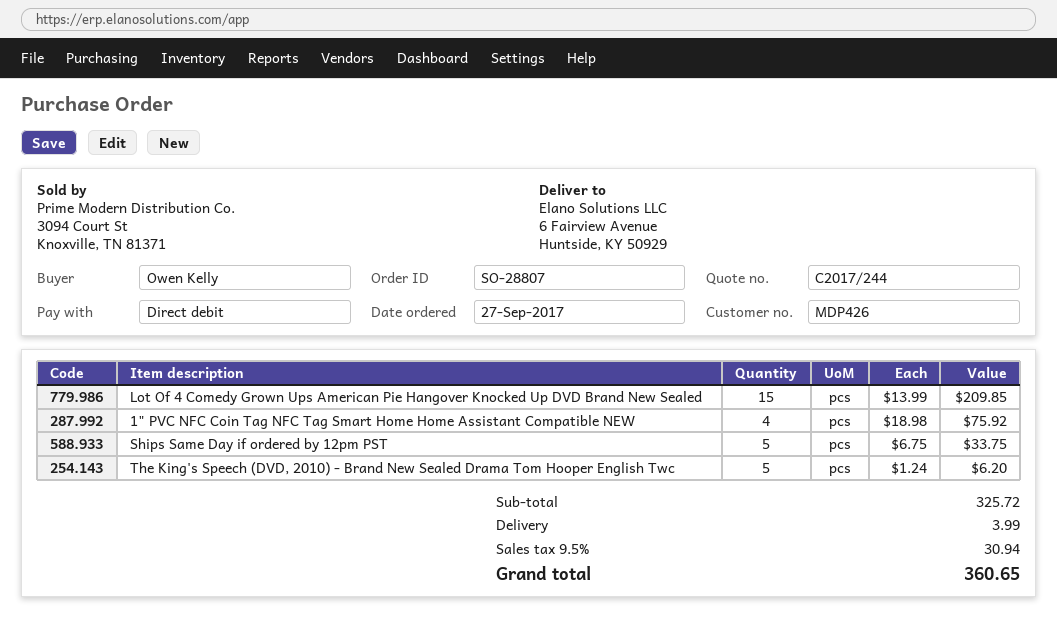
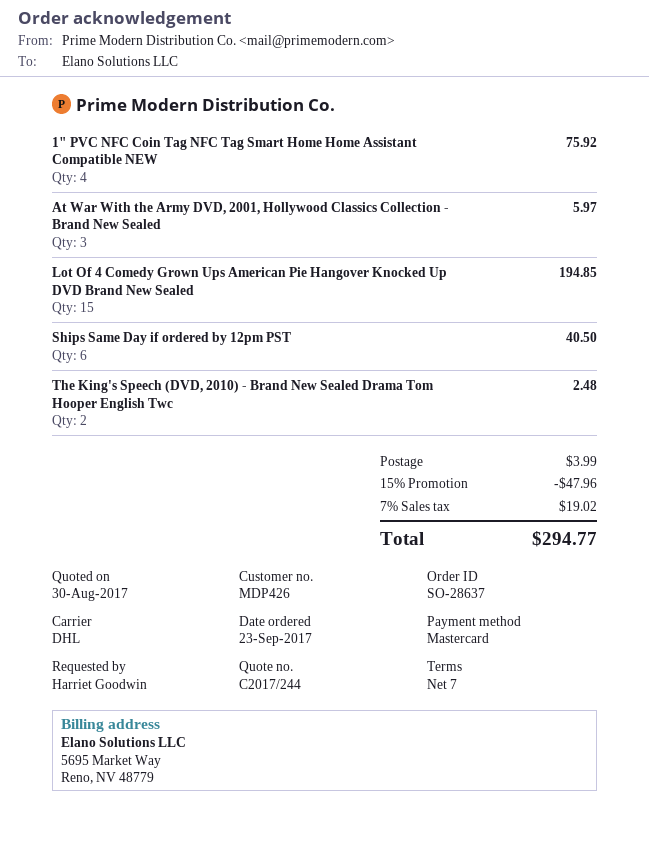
order number: SO-28807 -> SO-28637
order date: 2017-09-27 -> 2017-09-23
ordered by: Owen Kelly -> Harriet Goodwin
payment method: direct debit -> Mastercard
Lot Of 4 Comedy Grown Ups American Pie Hangover Knocked Up DVD Brand New Sealed: 15 for 209.85 -> 15 for 194.85
Ships Same Day if ordered by 12pm PST: 5 for 33.75 -> 6 for 40.50
The King's Speech (DVD, 2010) - Brand New Sealed Drama Tom Hooper English Twc: 5 for 6.20 -> 2 for 2.48
At War With the Army DVD, 2001, Hollywood Classics Collection - Brand New Sealed: none -> 3 for 5.97
discount: none -> 15% = 47.96
tax: 9.5% = 30.94 -> 7% = 19.02
total: 360.65 -> 294.77

